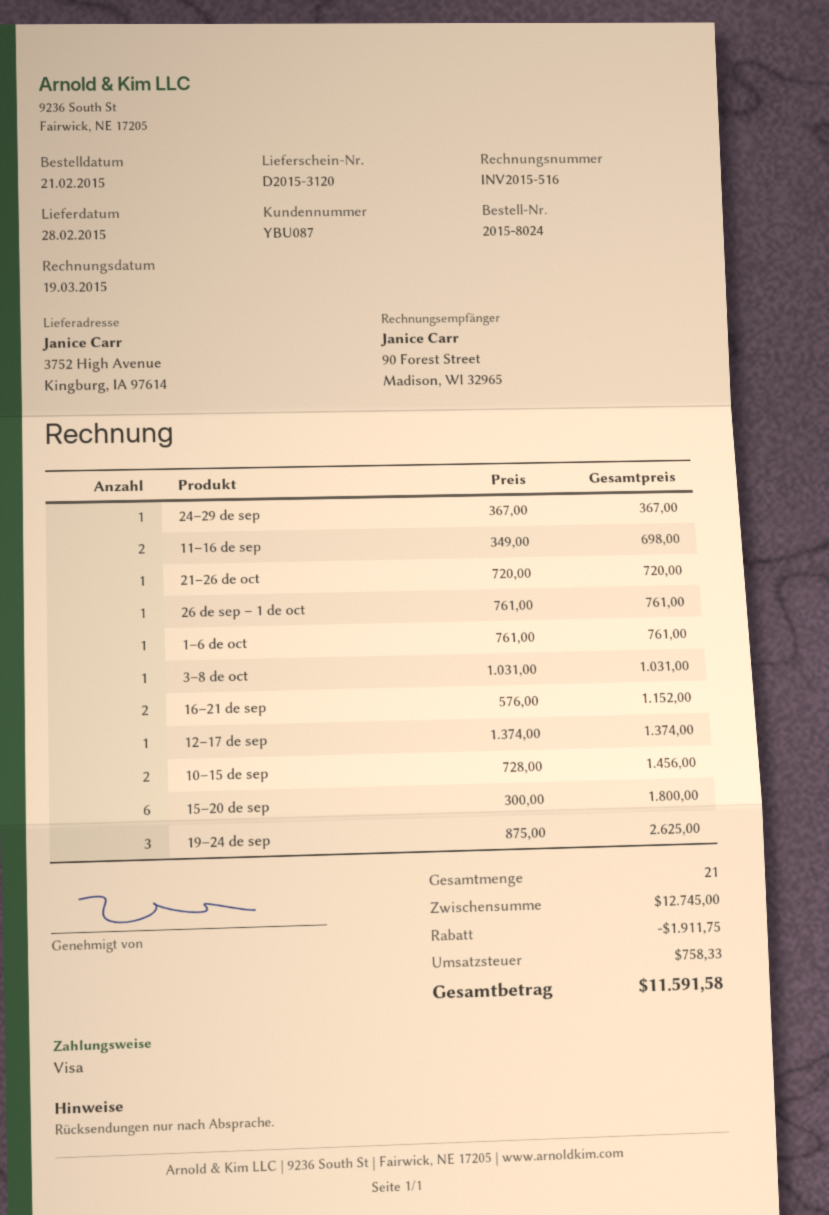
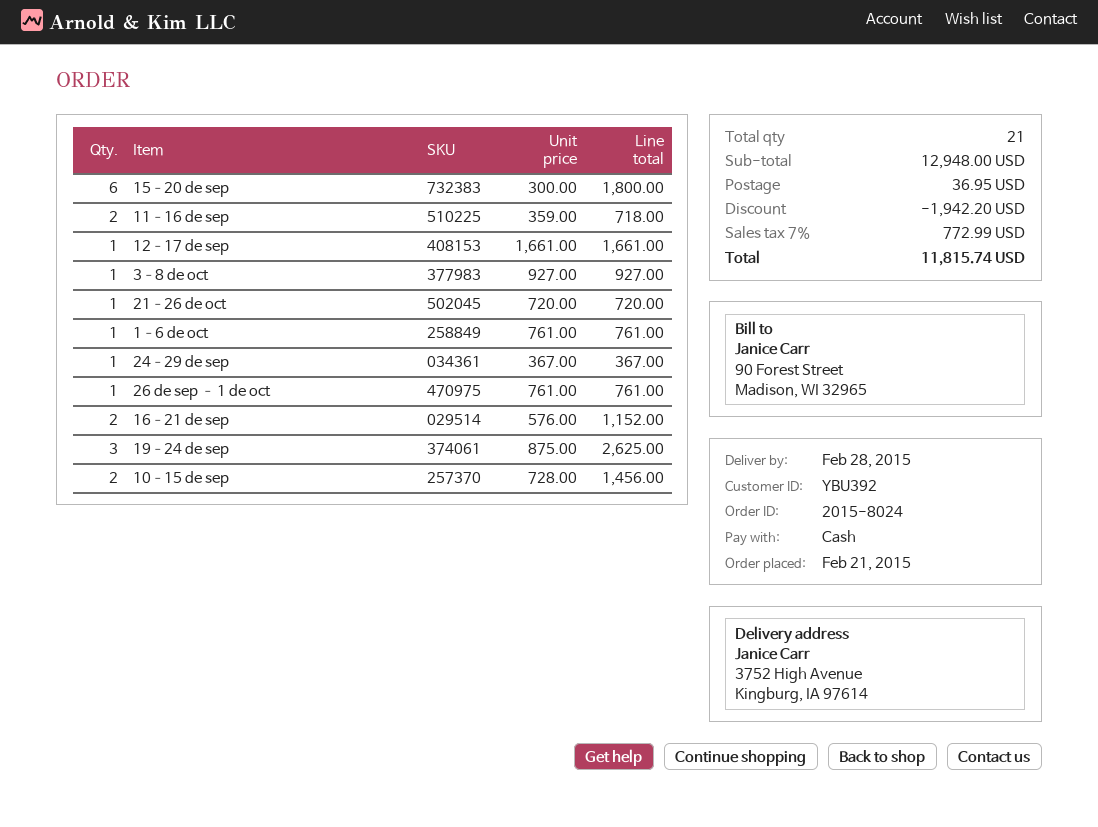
customer number: YBU087 -> YBU392
payment method: Visa -> cash
11–16 de sep: 2 x 349.00 = 698.00 -> 2 x 359.00 = 718.00
3–8 de oct: 1 x 1031.00 = 1031.00 -> 1 x 927.00 = 927.00
12–17 de sep: 1 x 1374.00 = 1374.00 -> 1 x 1661.00 = 1661.00
subtotal: 12745.00 -> 12948.00
discount: 1911.75 -> 1942.20
shipping: none -> 36.95
tax: 758.33 -> 772.99
total: 11591.58 -> 11815.74

